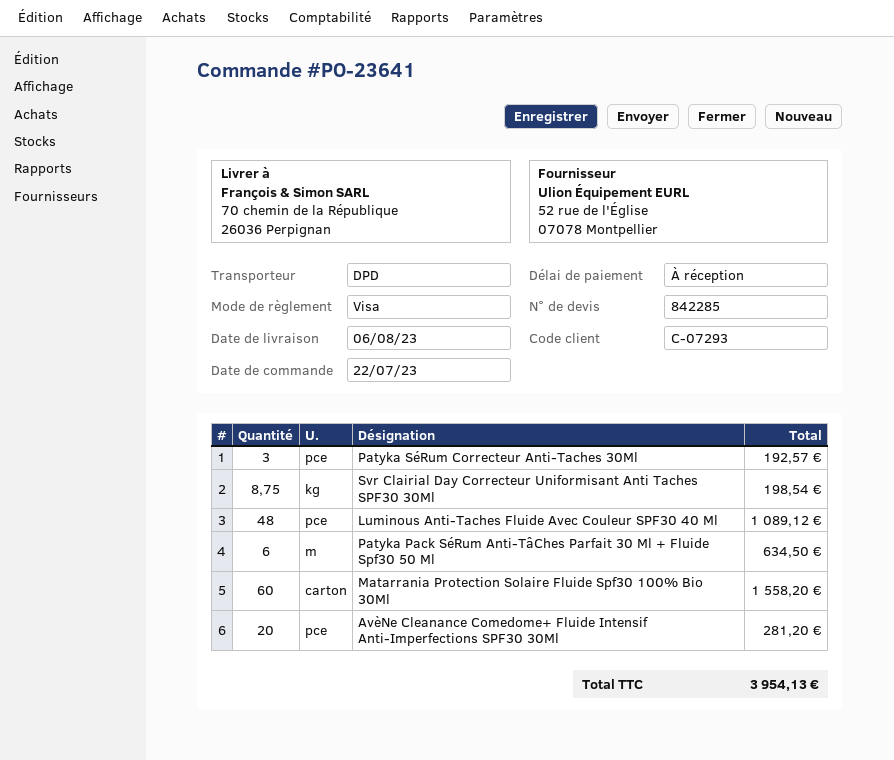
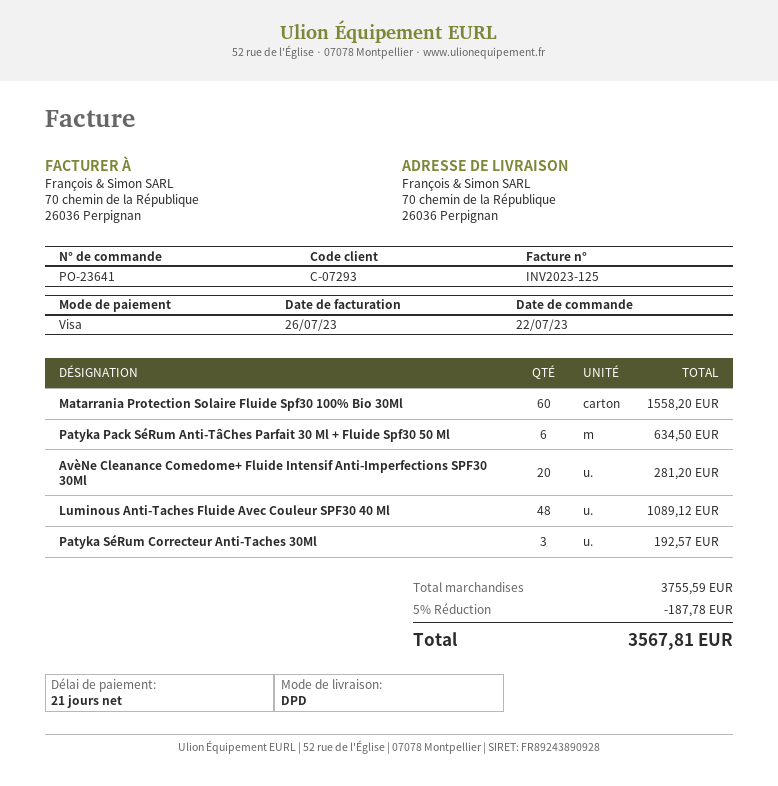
payment terms: on receipt -> 21 days
Svr Clairial Day Correcteur Uniformisant Anti Taches SPF30 30Ml: 8.75 for 198.54 -> none
discount: none -> 5% = 187.78
total: 3954.13 -> 3567.81

